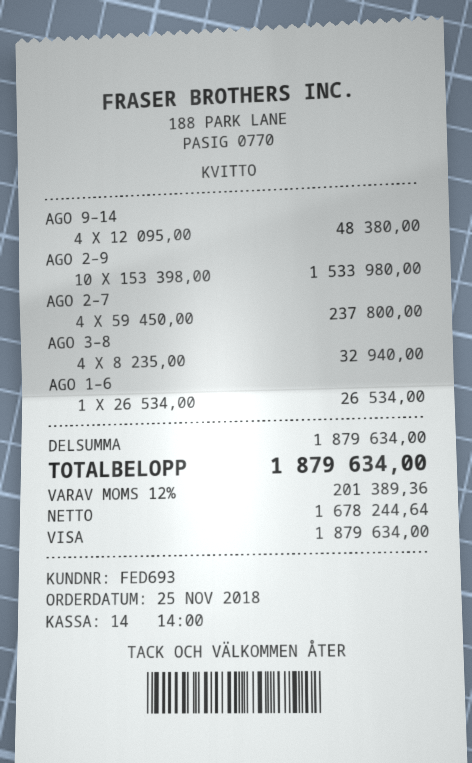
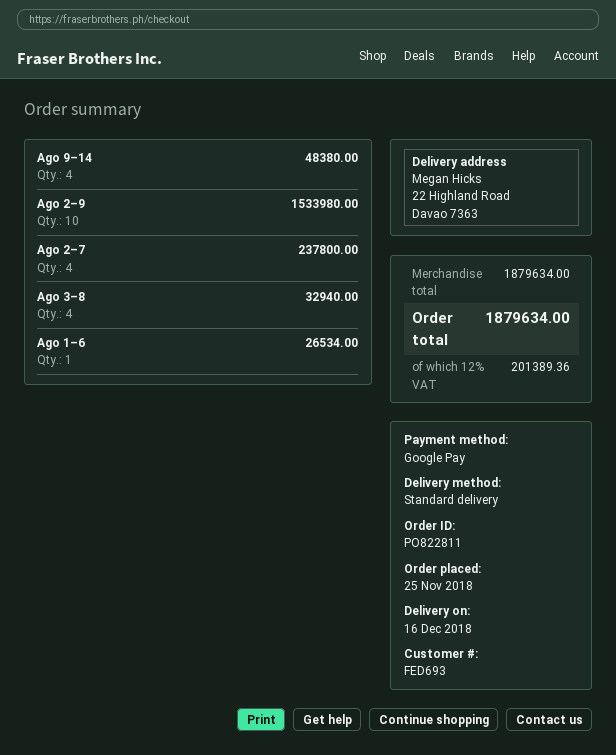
payment method: Visa -> Google Pay

